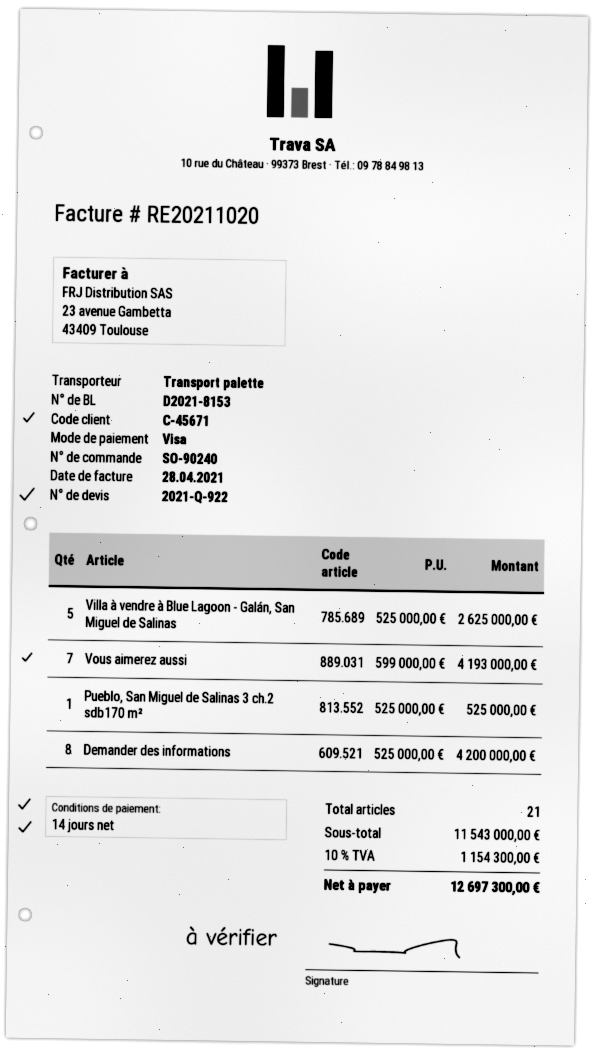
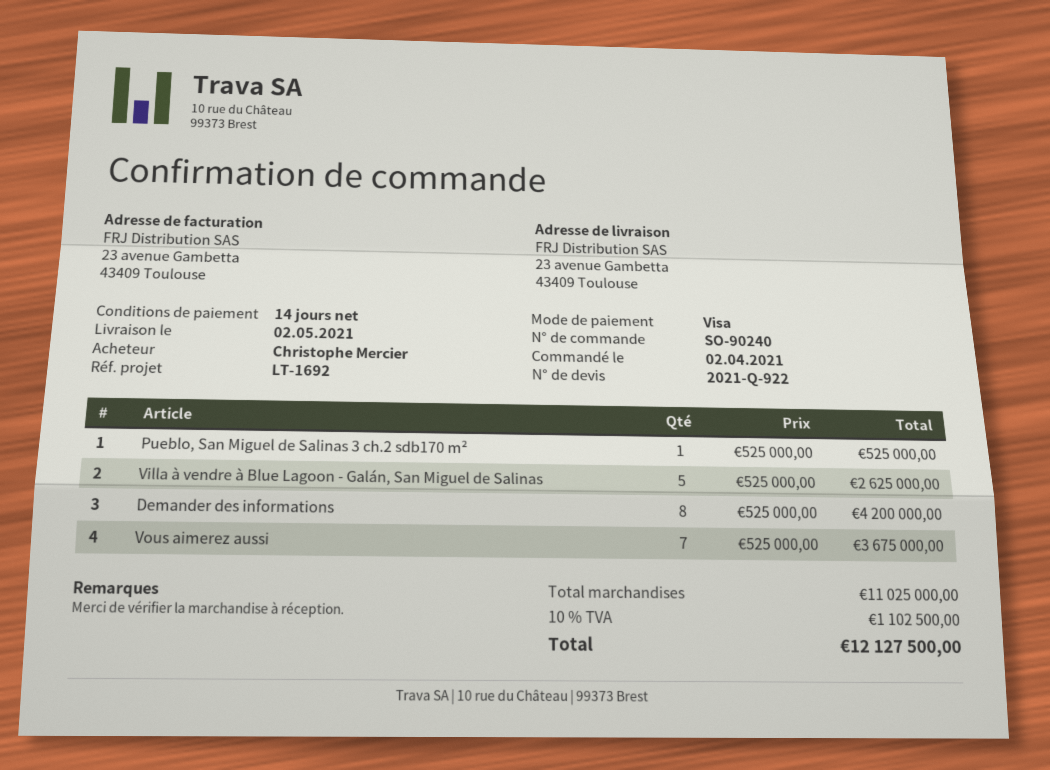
Vous aimerez aussi: 7 x 599000.00 = 4193000.00 -> 7 x 525000.00 = 3675000.00
subtotal: 11543000.00 -> 11025000.00
tax: 10% = 1154300.00 -> 10% = 1102500.00
total: 12697300.00 -> 12127500.00

